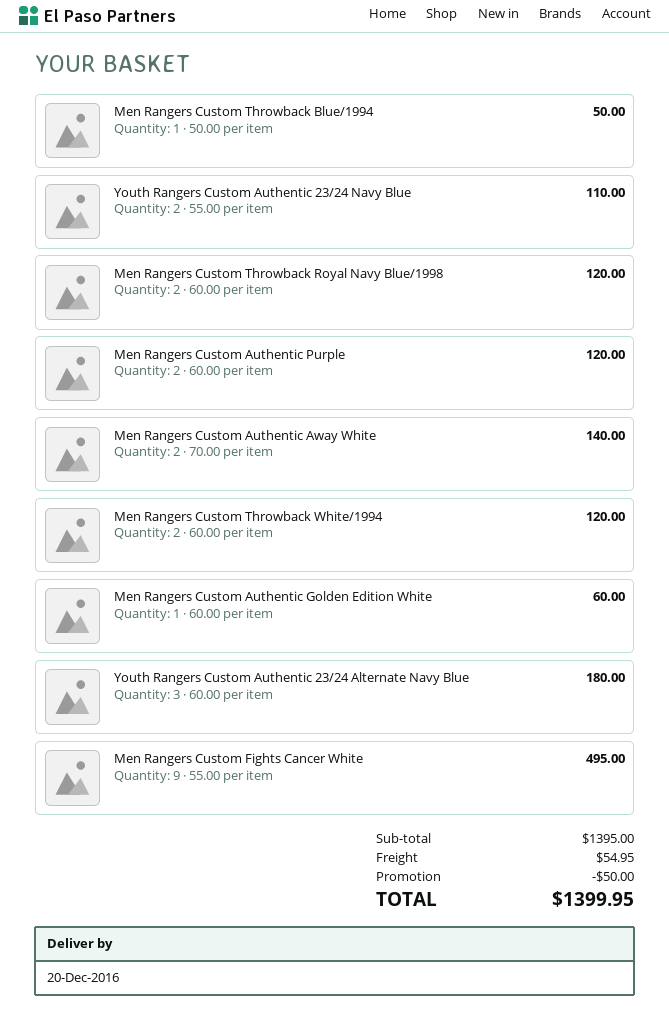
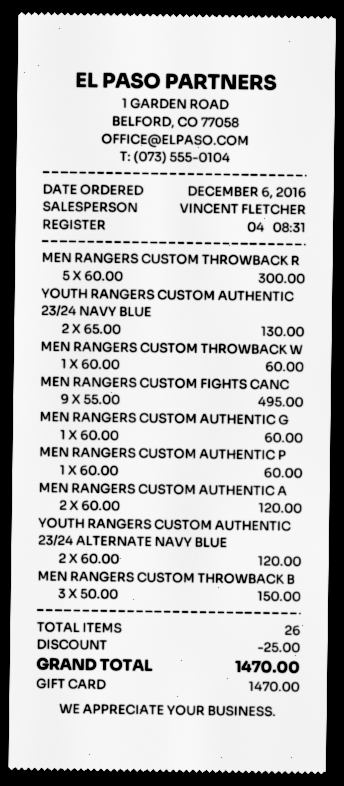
Men Rangers Custom Throwback Blue/1994: 1 x 50.00 = 50.00 -> 3 x 50.00 = 150.00
Youth Rangers Custom Authentic 23/24 Navy Blue: 2 x 55.00 = 110.00 -> 2 x 65.00 = 130.00
Men Rangers Custom Throwback Royal Navy Blue/1998: 2 x 60.00 = 120.00 -> 5 x 60.00 = 300.00
Men Rangers Custom Authentic Purple: 2 x 60.00 = 120.00 -> 1 x 60.00 = 60.00
Men Rangers Custom Authentic Away White: 2 x 70.00 = 140.00 -> 2 x 60.00 = 120.00
Men Rangers Custom Throwback White/1994: 2 x 60.00 = 120.00 -> 1 x 60.00 = 60.00
Youth Rangers Custom Authentic 23/24 Alternate Navy Blue: 3 x 60.00 = 180.00 -> 2 x 60.00 = 120.00
discount: 50.00 -> 25.00
shipping: 54.95 -> none
total: 1399.95 -> 1470.00

